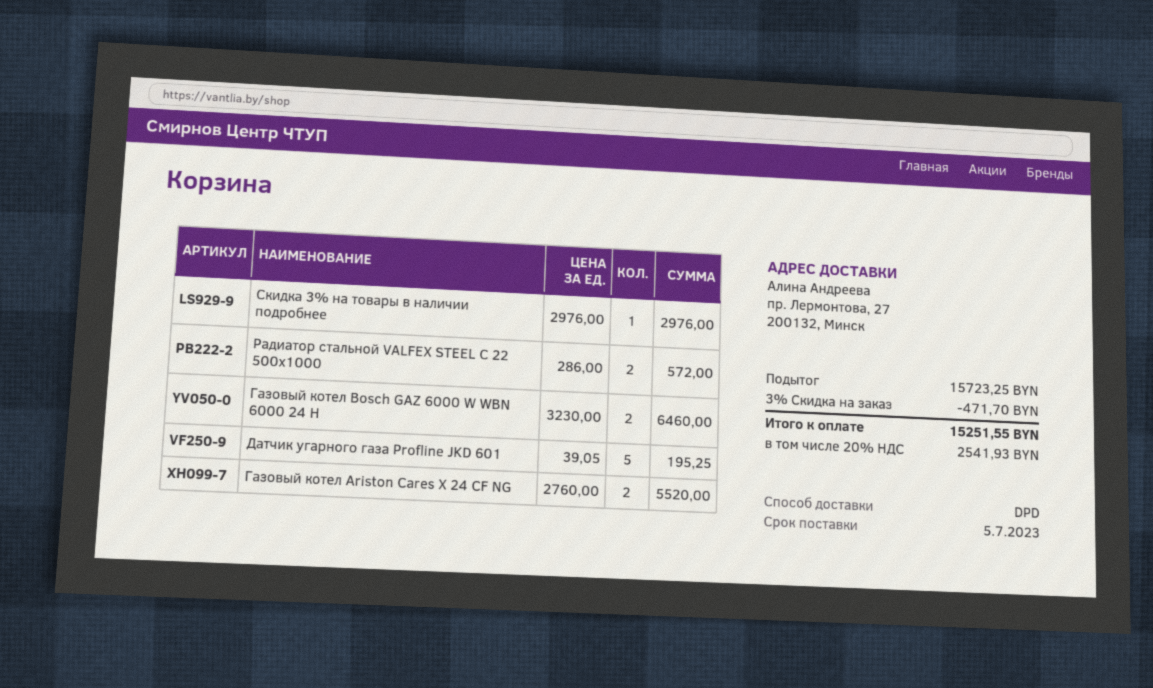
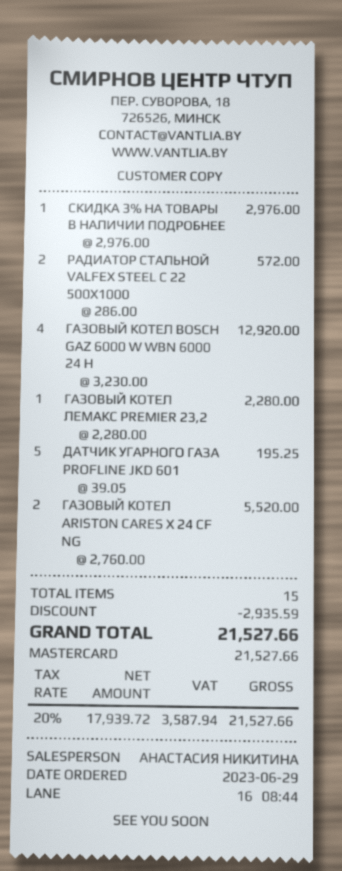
Газовый котел Bosch GAZ 6000 W WBN 6000 24 H: 2 x 3230.00 = 6460.00 -> 4 x 3230.00 = 12920.00
ГАЗОВЫЙ КОТЕЛ ЛЕМАКС PREMIER 23,2: none -> 1 x 2280.00 = 2280.00
discount: 471.70 -> 2935.59
tax: 20% = 2541.93 -> 20% = 3587.94
total: 15251.55 -> 21527.66

